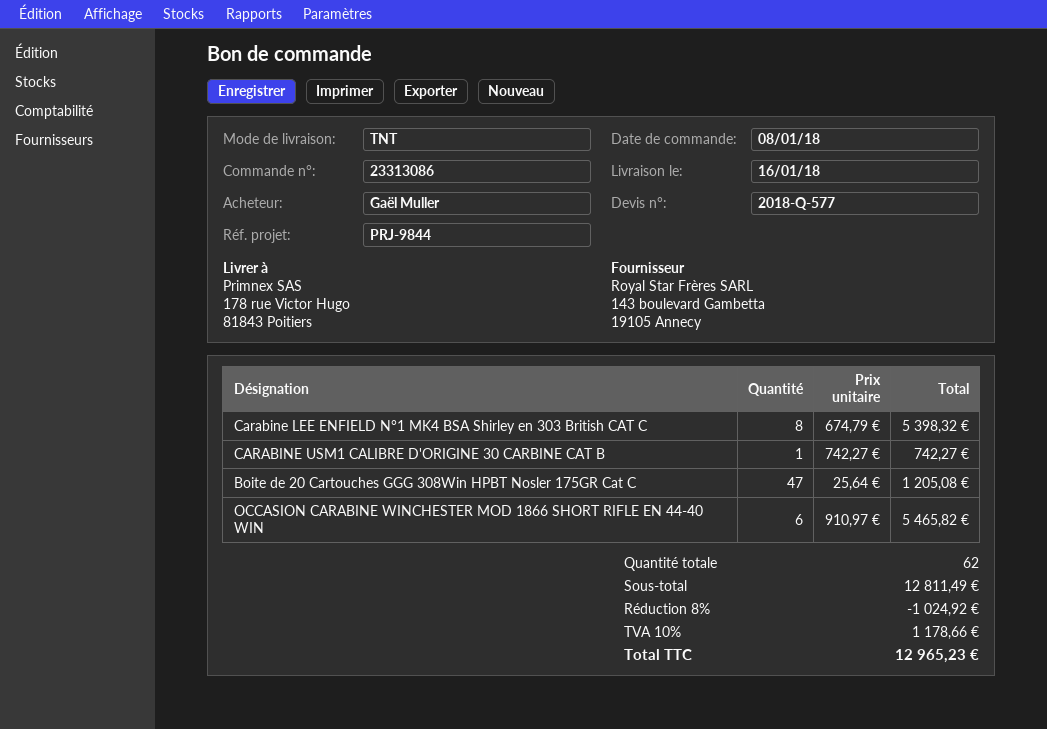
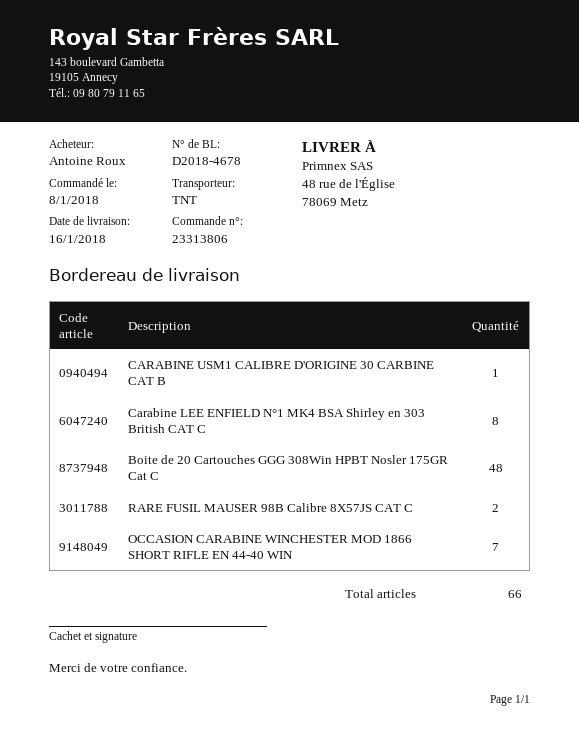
order number: 23313086 -> 23313806
ordered by: Gaël Muller -> Antoine Roux
ship to: 178 rue Victor Hugo, 81843 Poitiers -> 48 rue de l'Église, 78069 Metz
Boite de 20 Cartouches GGG 308Win HPBT Nosler 175GR Cat C: 47 -> 48
OCCASION CARABINE WINCHESTER MOD 1866 SHORT RIFLE EN 44-40 WIN: 6 -> 7
RARE FUSIL MAUSER 98B Calibre 8X57JS CAT C: none -> 2
total quantity: 62 -> 66

